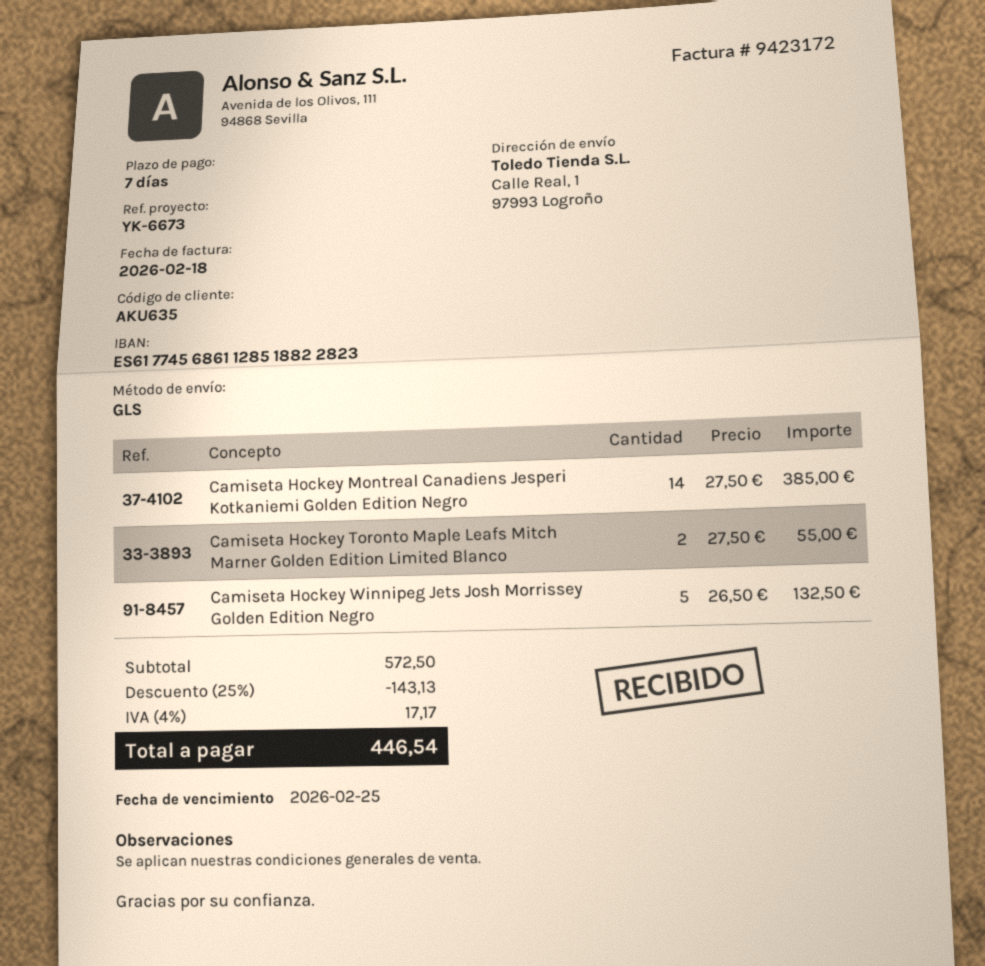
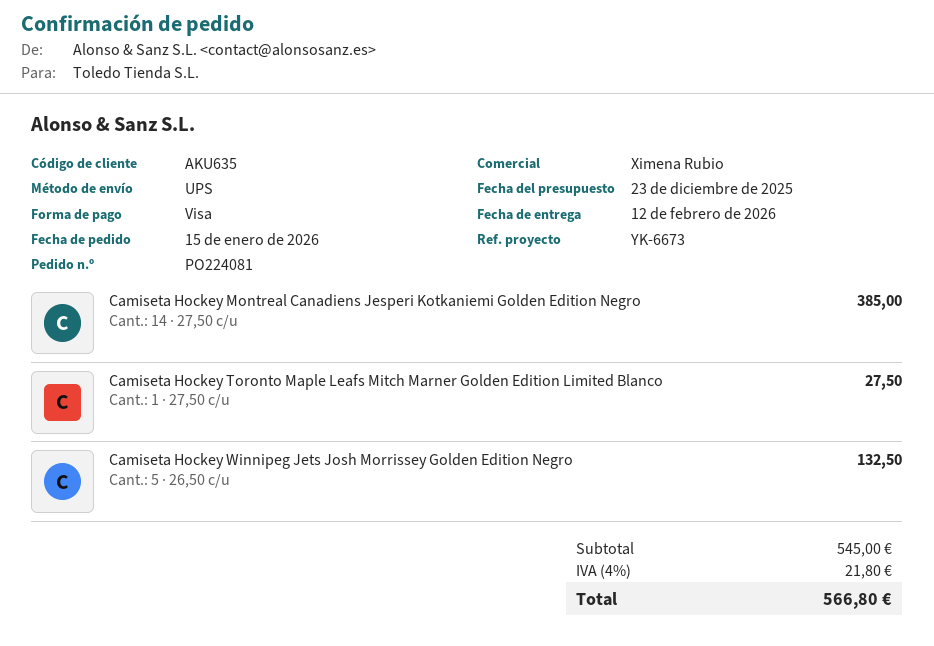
shipping method: GLS -> UPS
Camiseta Hockey Toronto Maple Leafs Mitch Marner Golden Edition Limited Blanco: 2 x 27.50 = 55.00 -> 1 x 27.50 = 27.50
subtotal: 572.50 -> 545.00
discount: 25% = 143.13 -> none
tax: 4% = 17.17 -> 4% = 21.80
total: 446.54 -> 566.80

